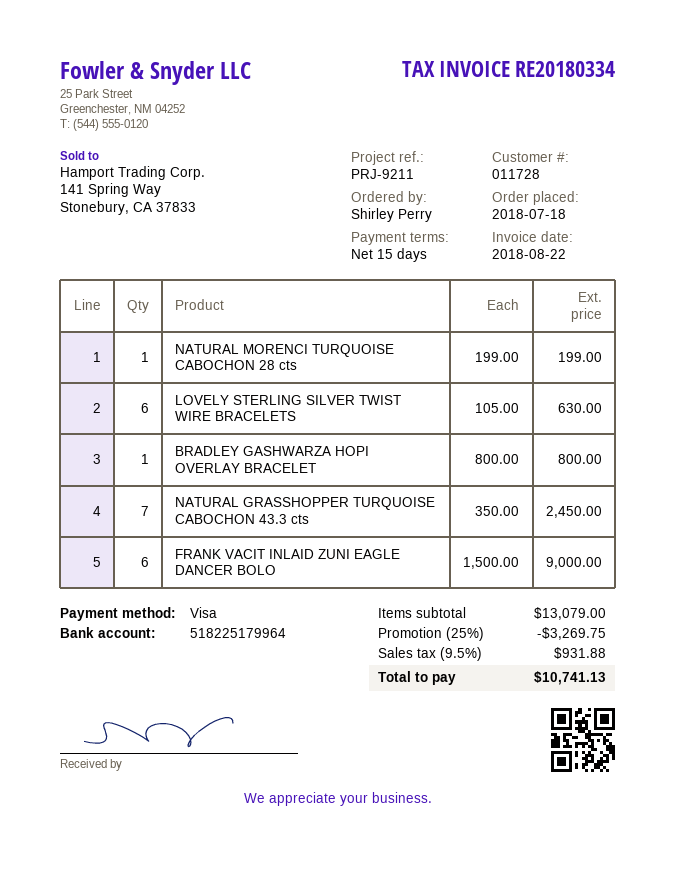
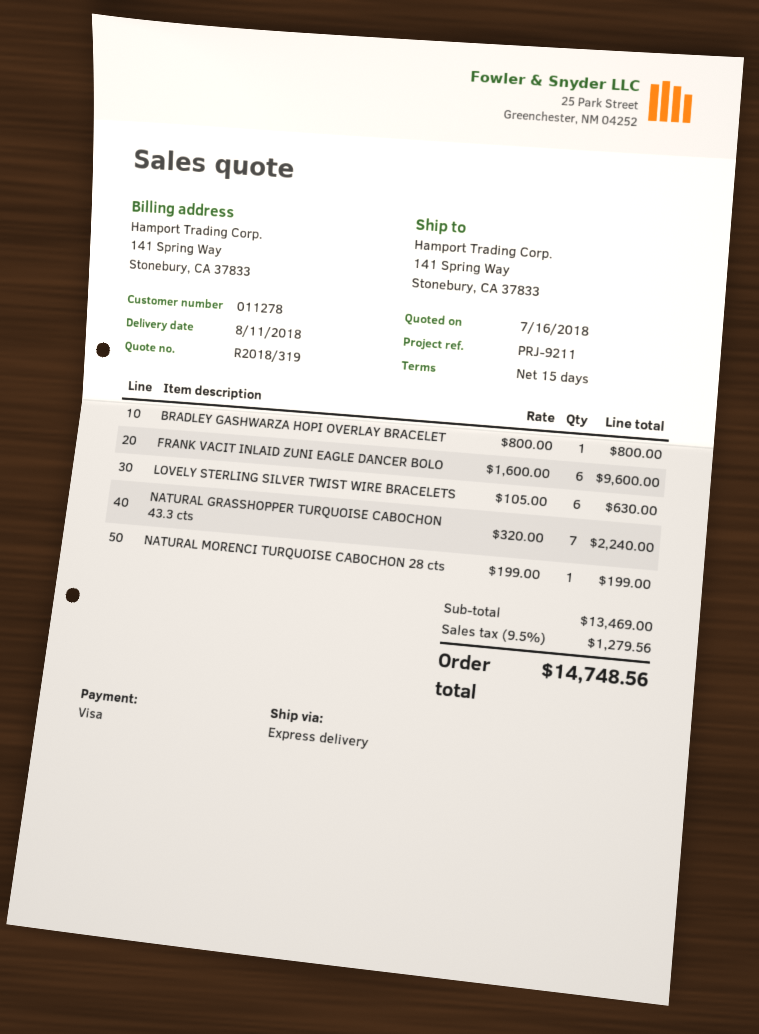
customer number: 011728 -> 011278
NATURAL GRASSHOPPER TURQUOISE CABOCHON 43.3 cts: 7 x 350.00 = 2450.00 -> 7 x 320.00 = 2240.00
FRANK VACIT INLAID ZUNI EAGLE DANCER BOLO: 6 x 1500.00 = 9000.00 -> 6 x 1600.00 = 9600.00
subtotal: 13079.00 -> 13469.00
discount: 25% = 3269.75 -> none
tax: 9.5% = 931.88 -> 9.5% = 1279.56
total: 10741.13 -> 14748.56

